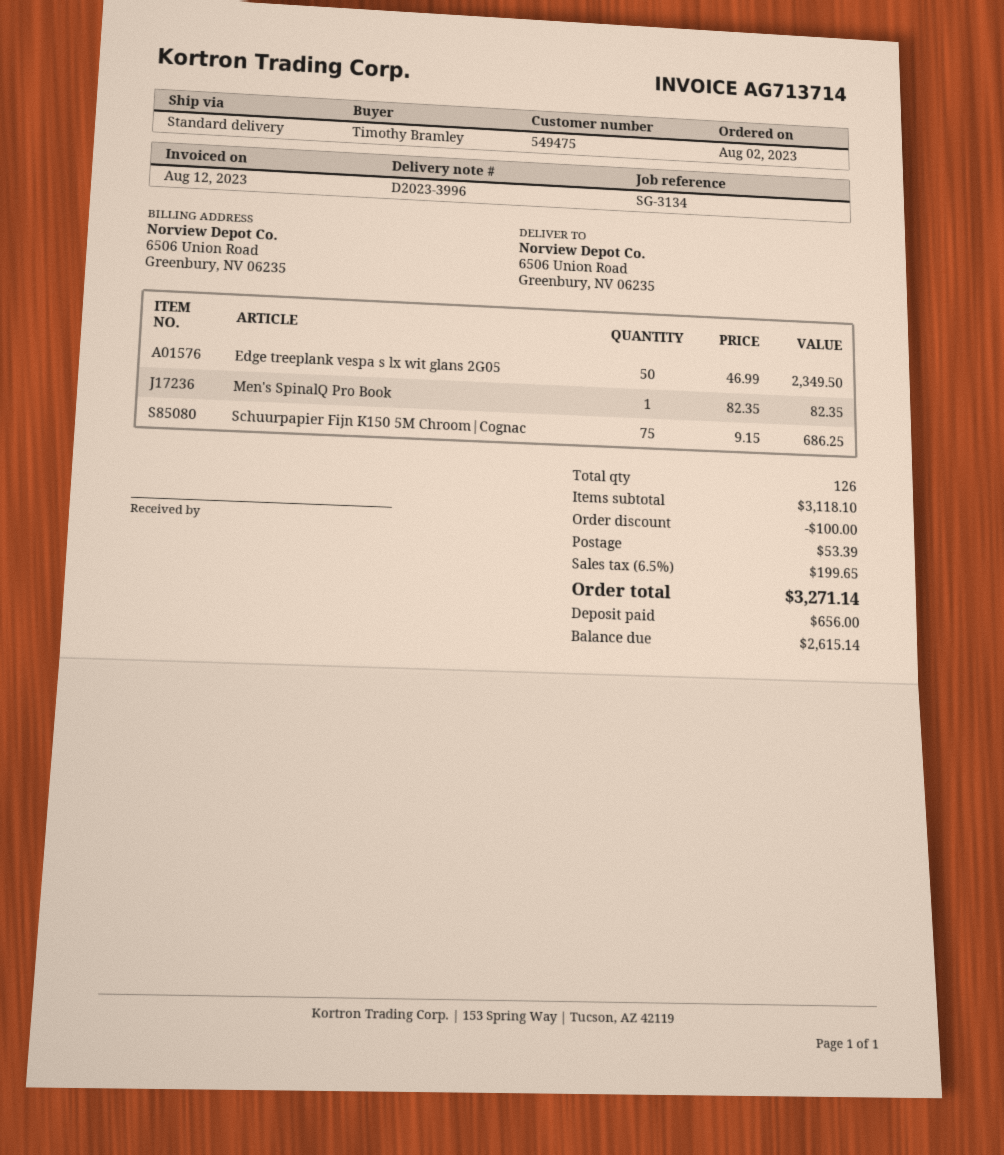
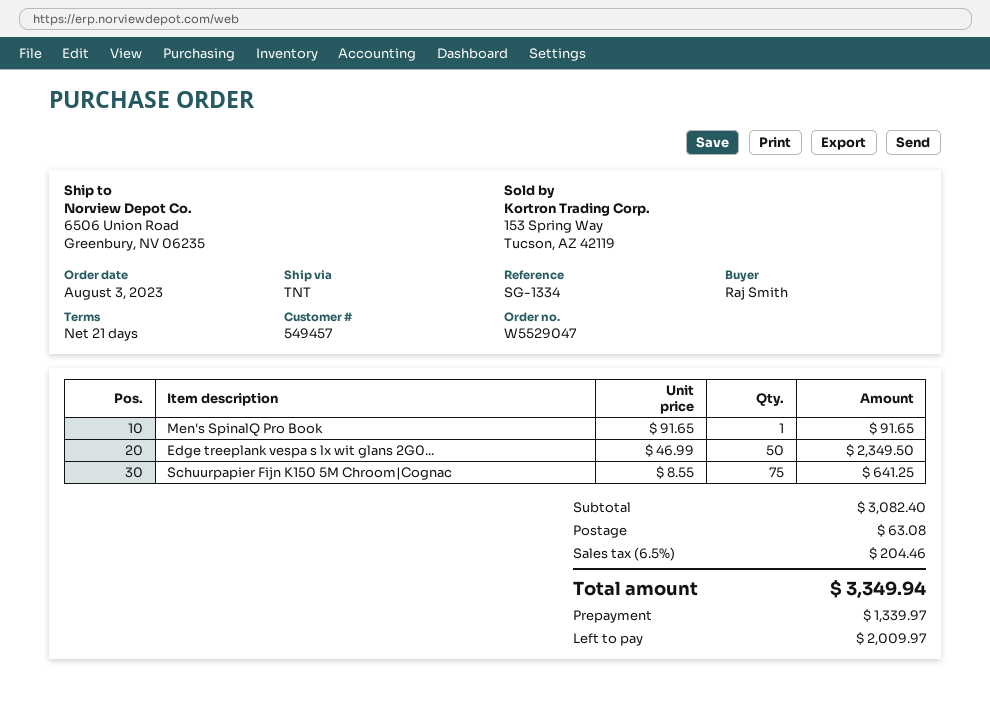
order date: 2023-08-02 -> 2023-08-03
customer number: 549475 -> 549457
reference: SG-3134 -> SG-1334
ordered by: Timothy Bramley -> Raj Smith
shipping method: standard -> TNT
Men's SpinalQ Pro Book: 1 x 82.35 = 82.35 -> 1 x 91.65 = 91.65
Schuurpapier Fijn K150 5M Chroom|Cognac: 75 x 9.15 = 686.25 -> 75 x 8.55 = 641.25
subtotal: 3118.10 -> 3082.40
discount: 100.00 -> none
shipping: 53.39 -> 63.08
tax: 6.5% = 199.65 -> 6.5% = 204.46
total: 3271.14 -> 3349.94
deposit: 656.00 -> 1339.97
balance: 2615.14 -> 2009.97

